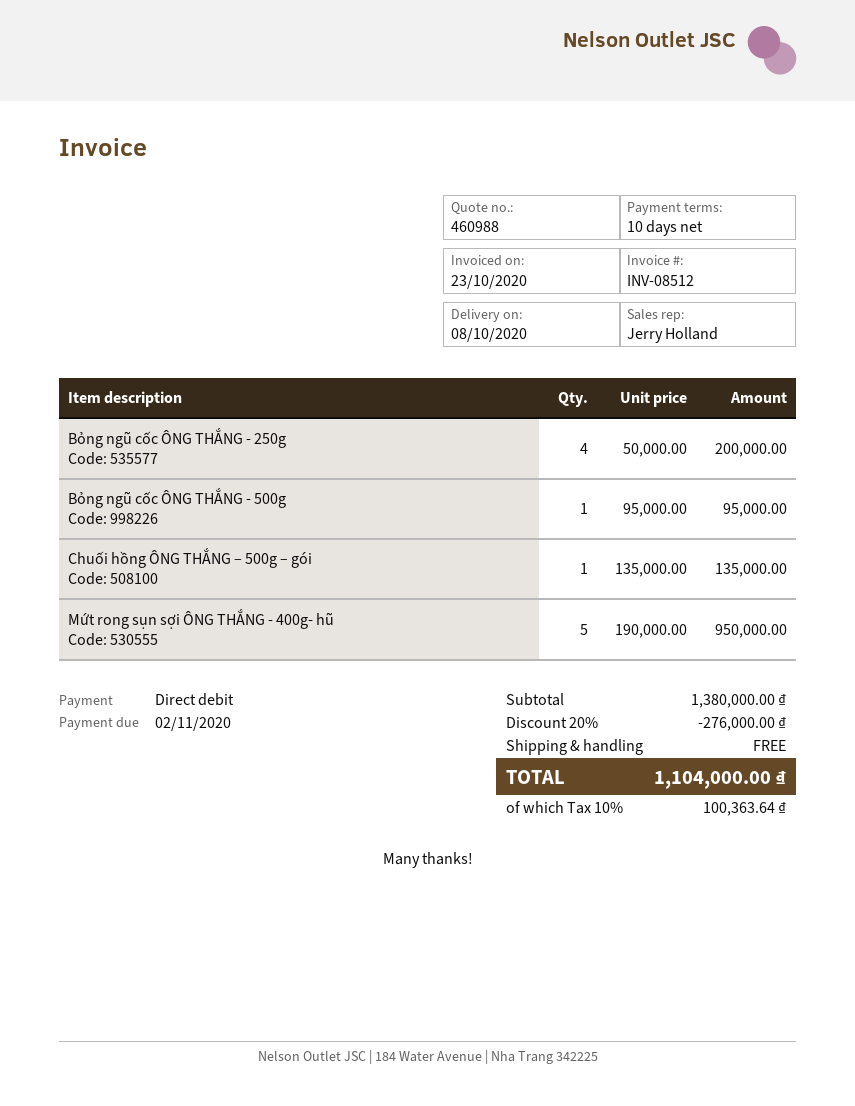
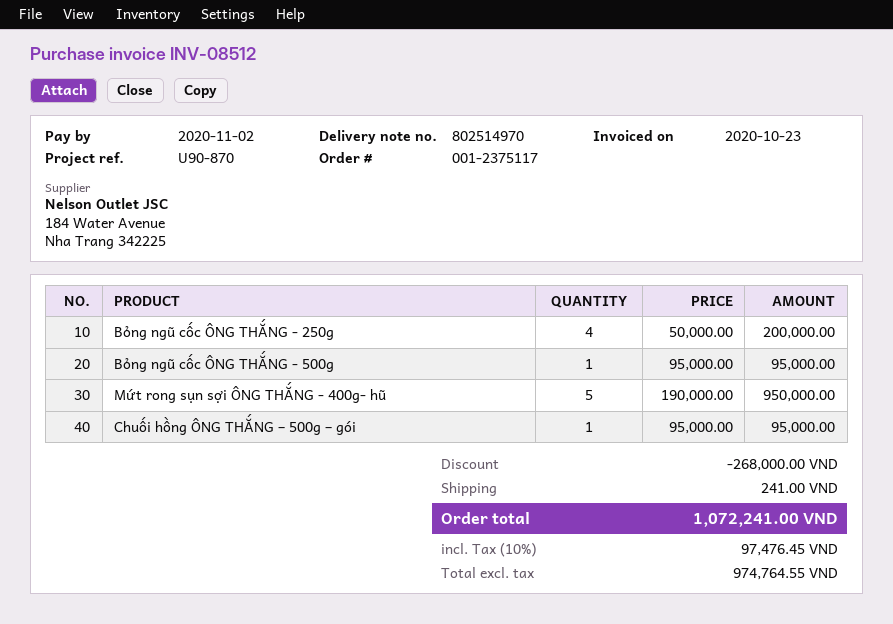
Chuối hồng ÔNG THẮNG – 500g – gói: 1 x 135000.00 = 135000.00 -> 1 x 95000.00 = 95000.00
discount: 276000.00 -> 268000.00
shipping: 0.00 -> 241.00
tax: 10% = 100363.64 -> 10% = 97476.45
total: 1104000.00 -> 1072241.00

